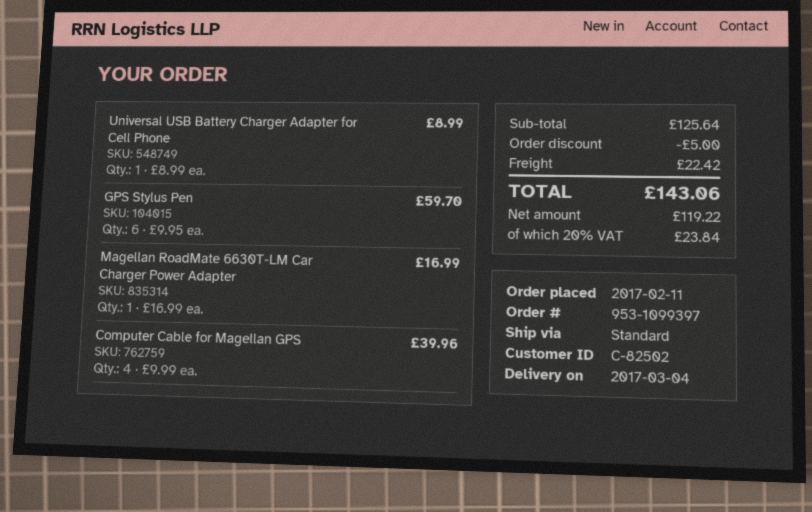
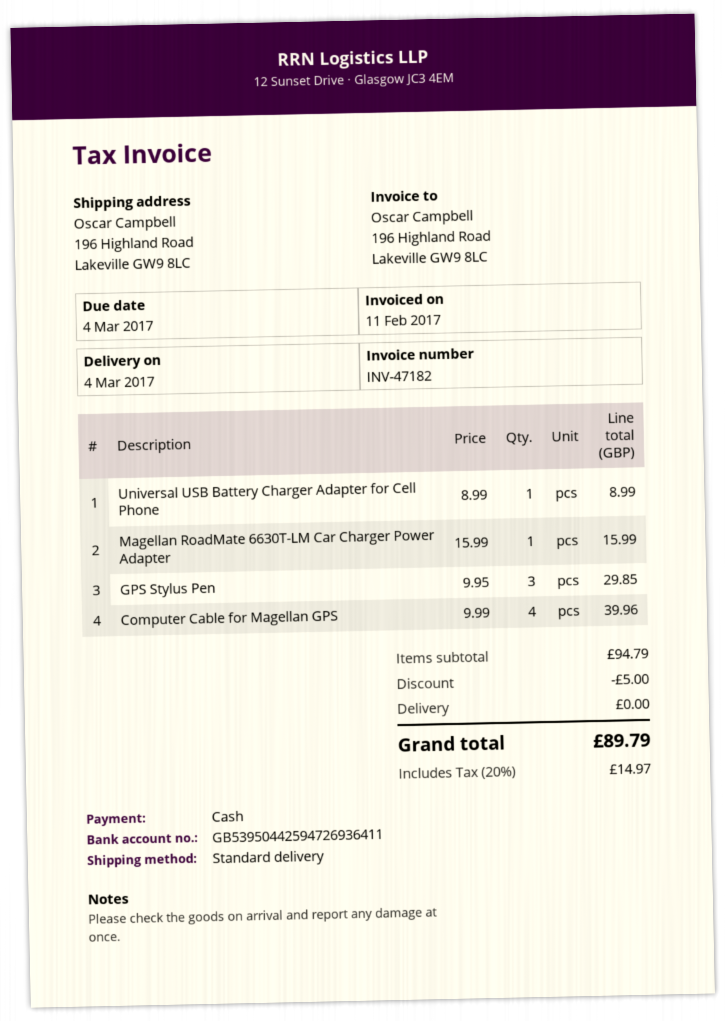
GPS Stylus Pen: 6 x 9.95 = 59.70 -> 3 x 9.95 = 29.85
Magellan RoadMate 6630T-LM Car Charger Power Adapter: 1 x 16.99 = 16.99 -> 1 x 15.99 = 15.99
subtotal: 125.64 -> 94.79
shipping: 22.42 -> 0.00
tax: 20% = 23.84 -> 20% = 14.97
total: 143.06 -> 89.79

